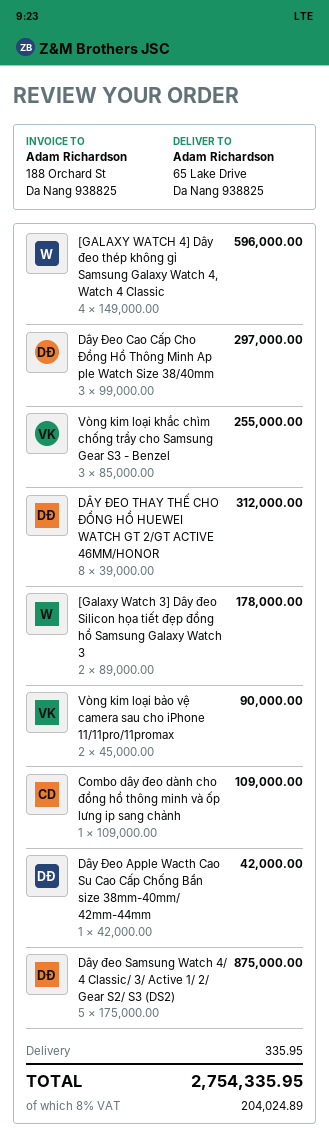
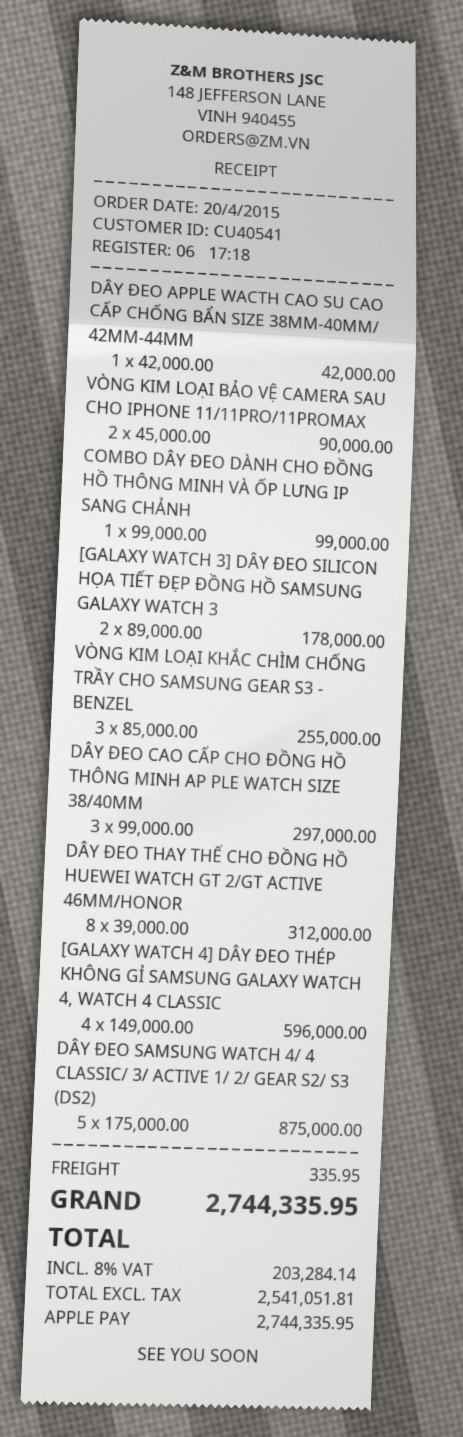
Combo dây đeo dành cho đồng hồ thông minh và ốp lưng ip sang chảnh: 1 x 109000.00 = 109000.00 -> 1 x 99000.00 = 99000.00
tax: 8% = 204024.89 -> 8% = 203284.14
total: 2754335.95 -> 2744335.95

